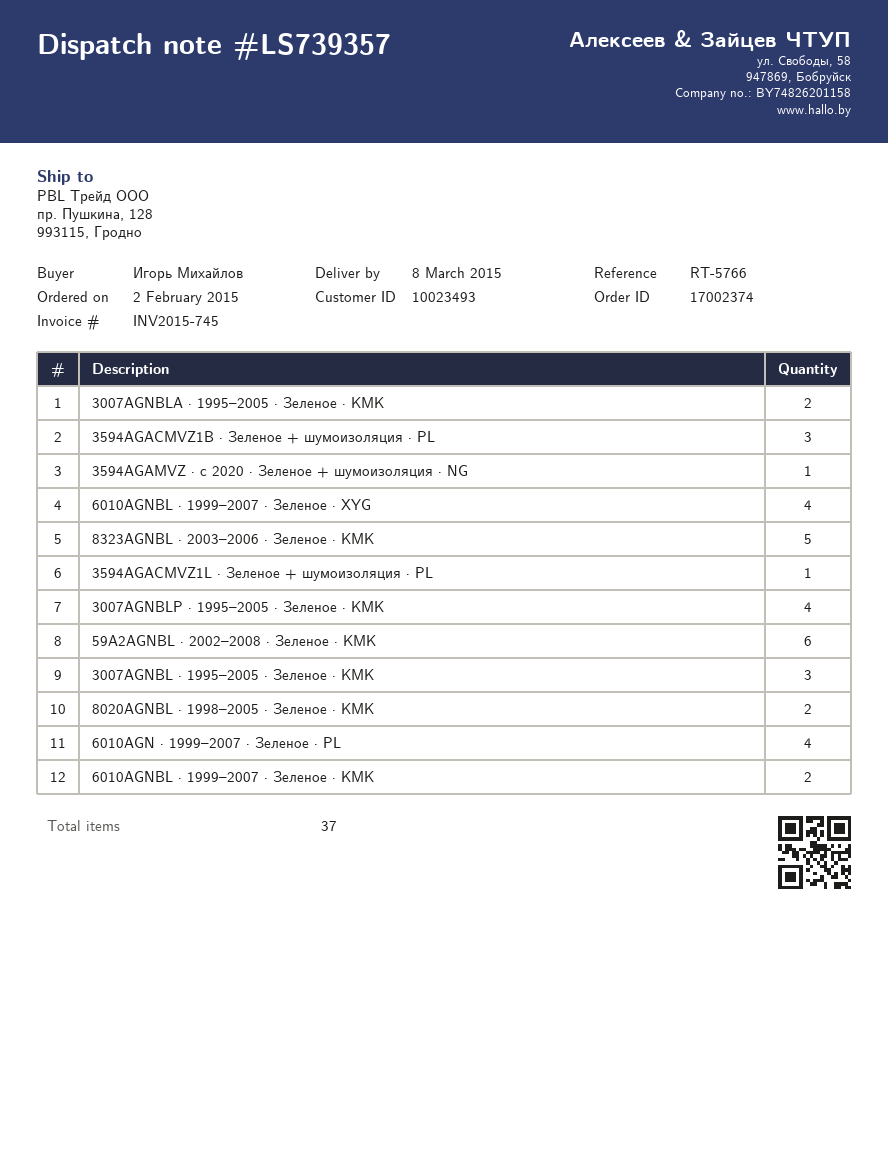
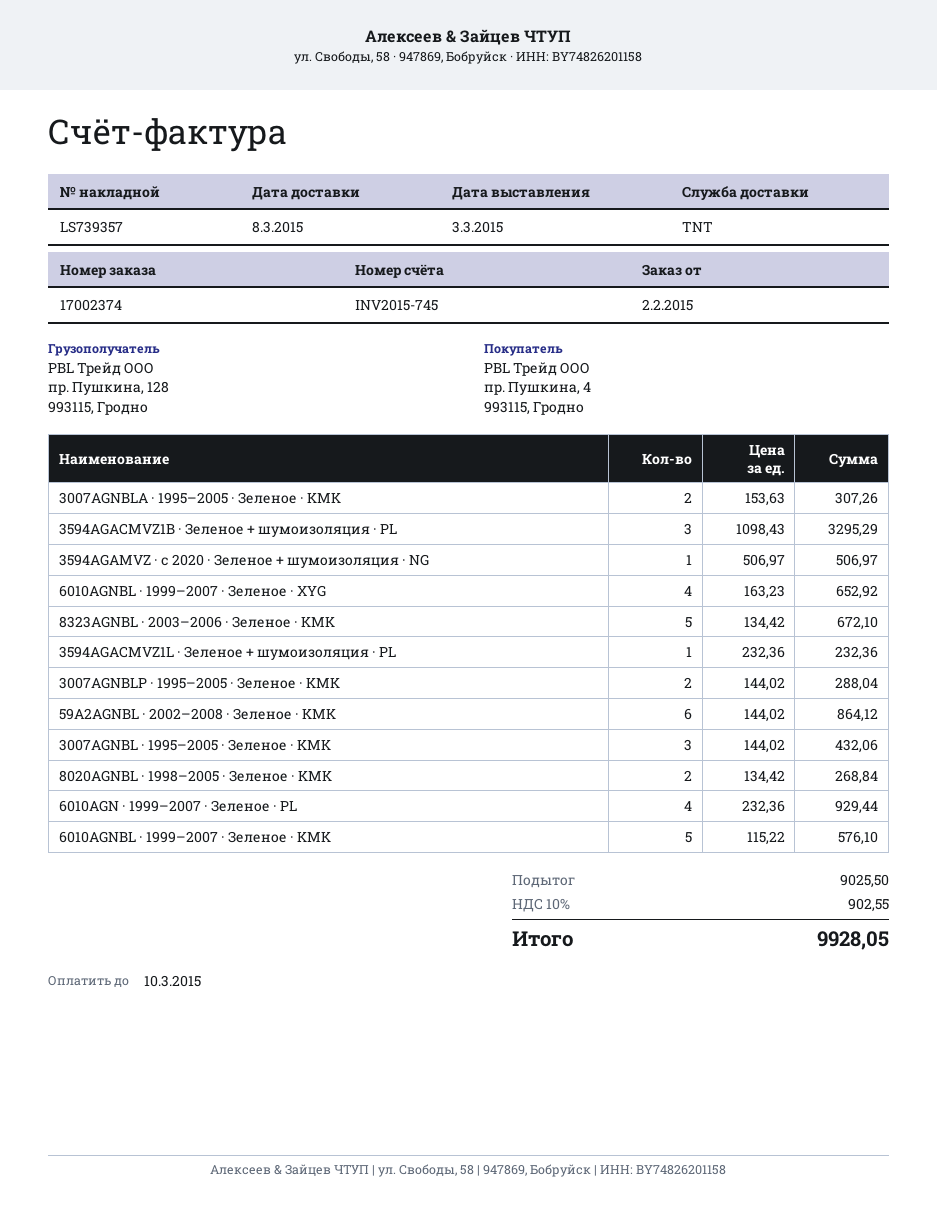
3007AGNBLP · 1995–2005 · Зеленое · KMK: 4 -> 2
6010AGNBL · 1999–2007 · Зеленое · KMK: 2 -> 5

